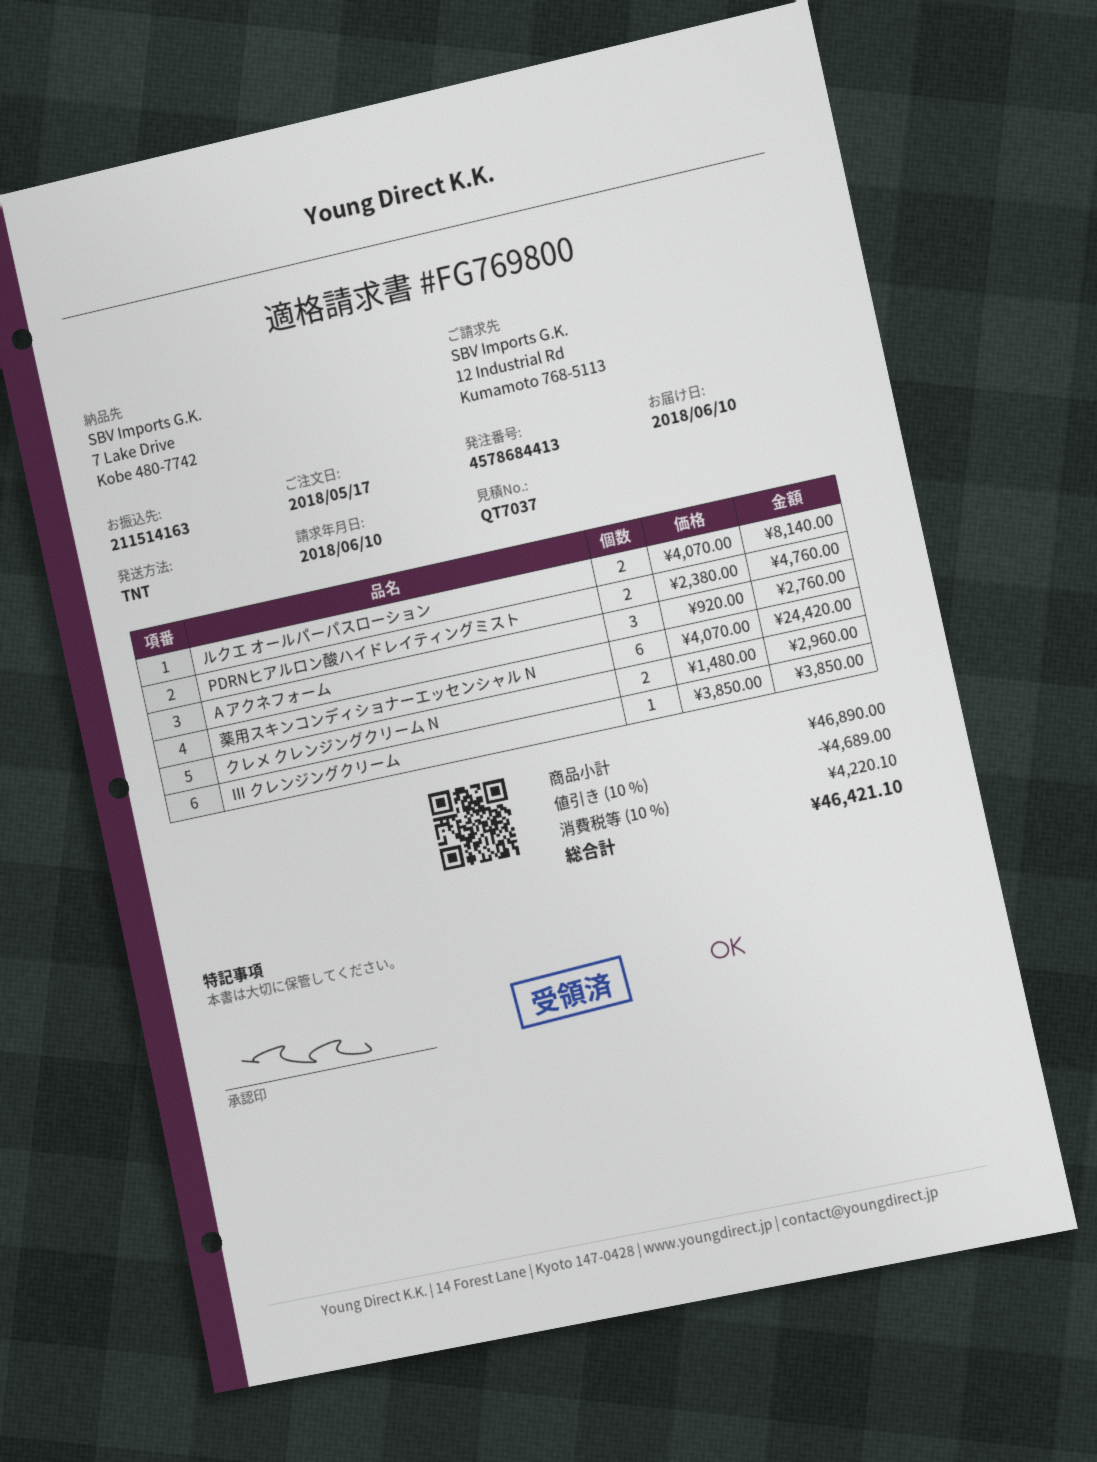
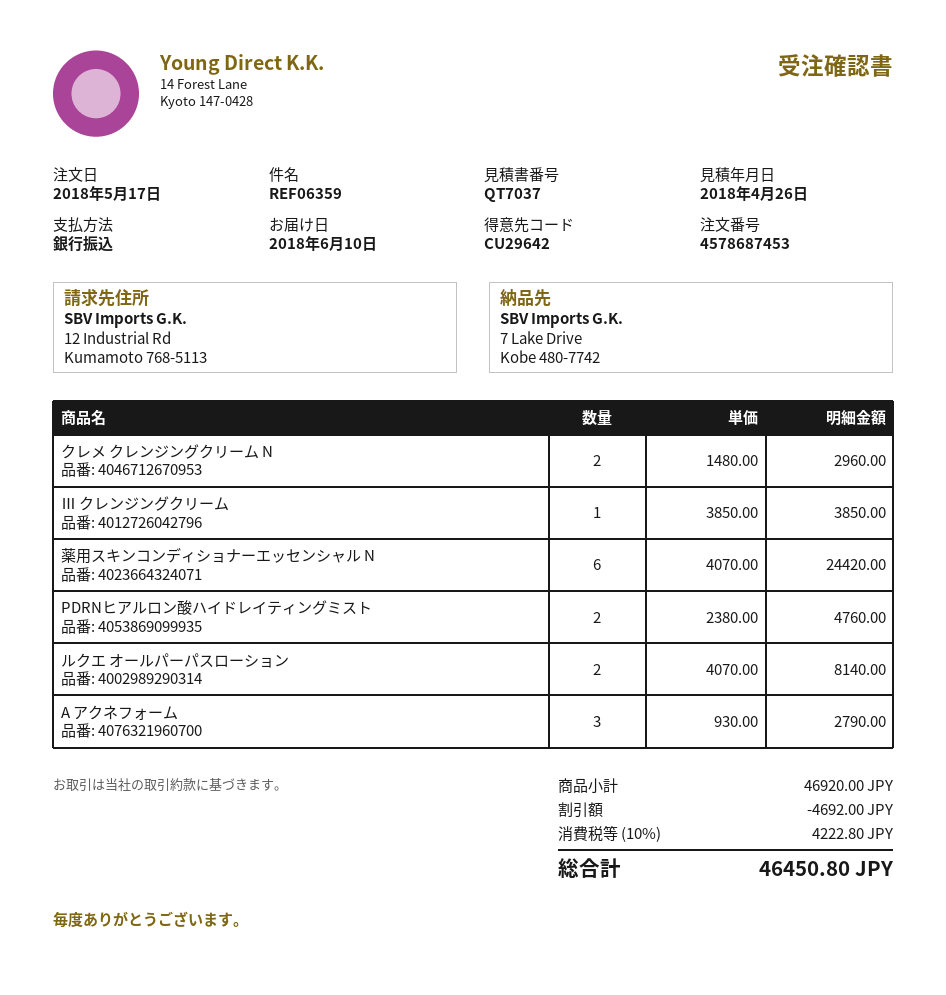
order number: 4578684413 -> 4578687453
A アクネフォーム: 3 x 920.00 = 2760.00 -> 3 x 930.00 = 2790.00
subtotal: 46890.00 -> 46920.00
discount: 4689.00 -> 4692.00
tax: 10% = 4220.10 -> 10% = 4222.80
total: 46421.10 -> 46450.80

